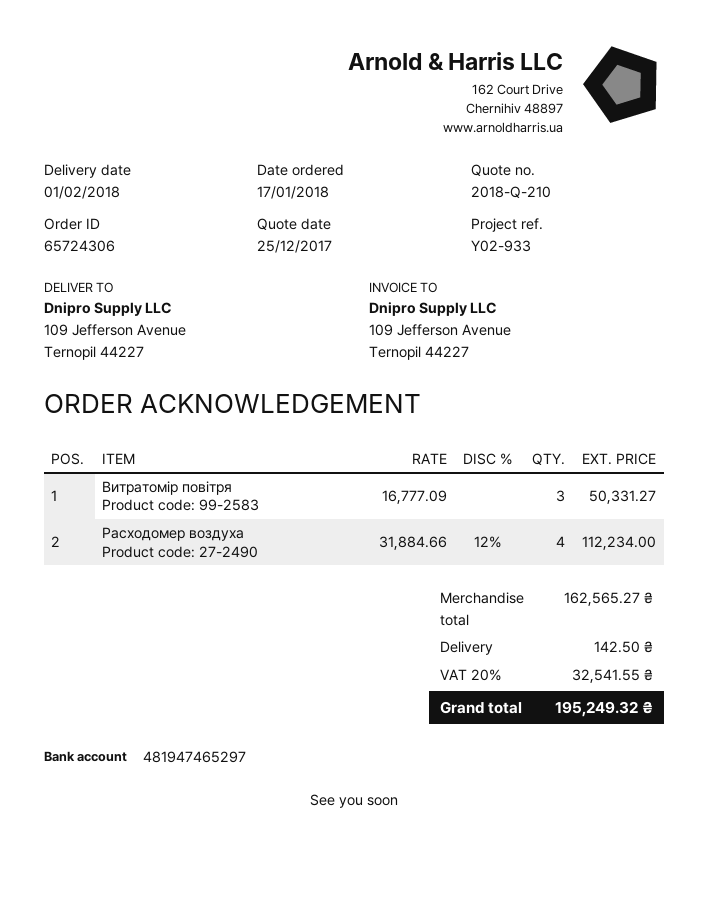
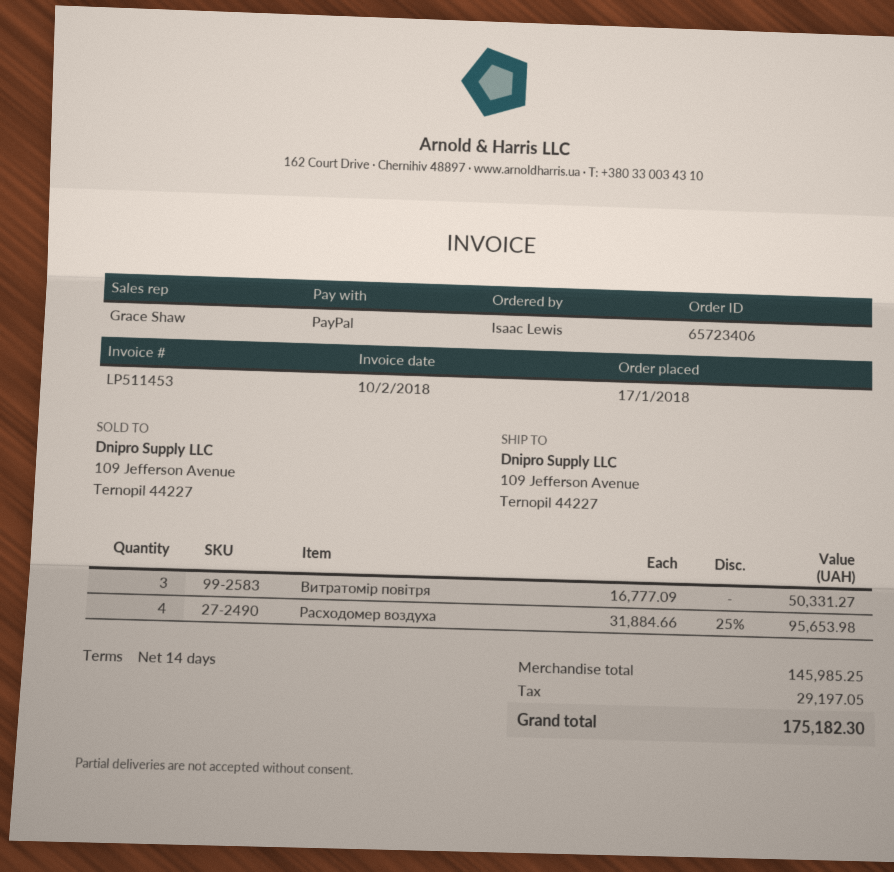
order number: 65724306 -> 65723406
Расходомер воздуха: 4 x 31884.66 - 12% = 112234.00 -> 4 x 31884.66 - 25% = 95653.98
subtotal: 162565.27 -> 145985.25
shipping: 142.50 -> none
tax: 32541.55 -> 29197.05
total: 195249.32 -> 175182.30

